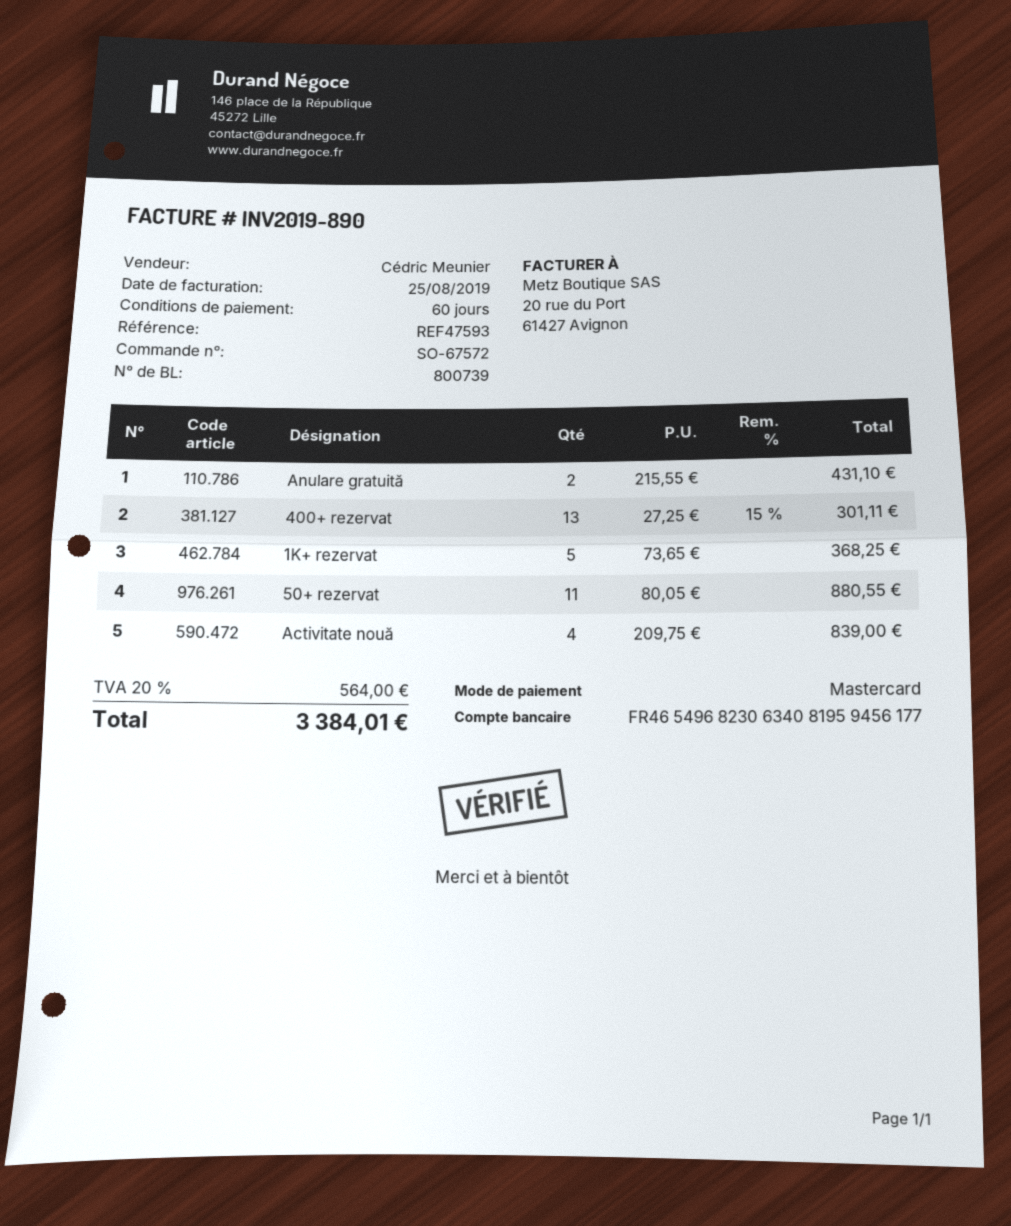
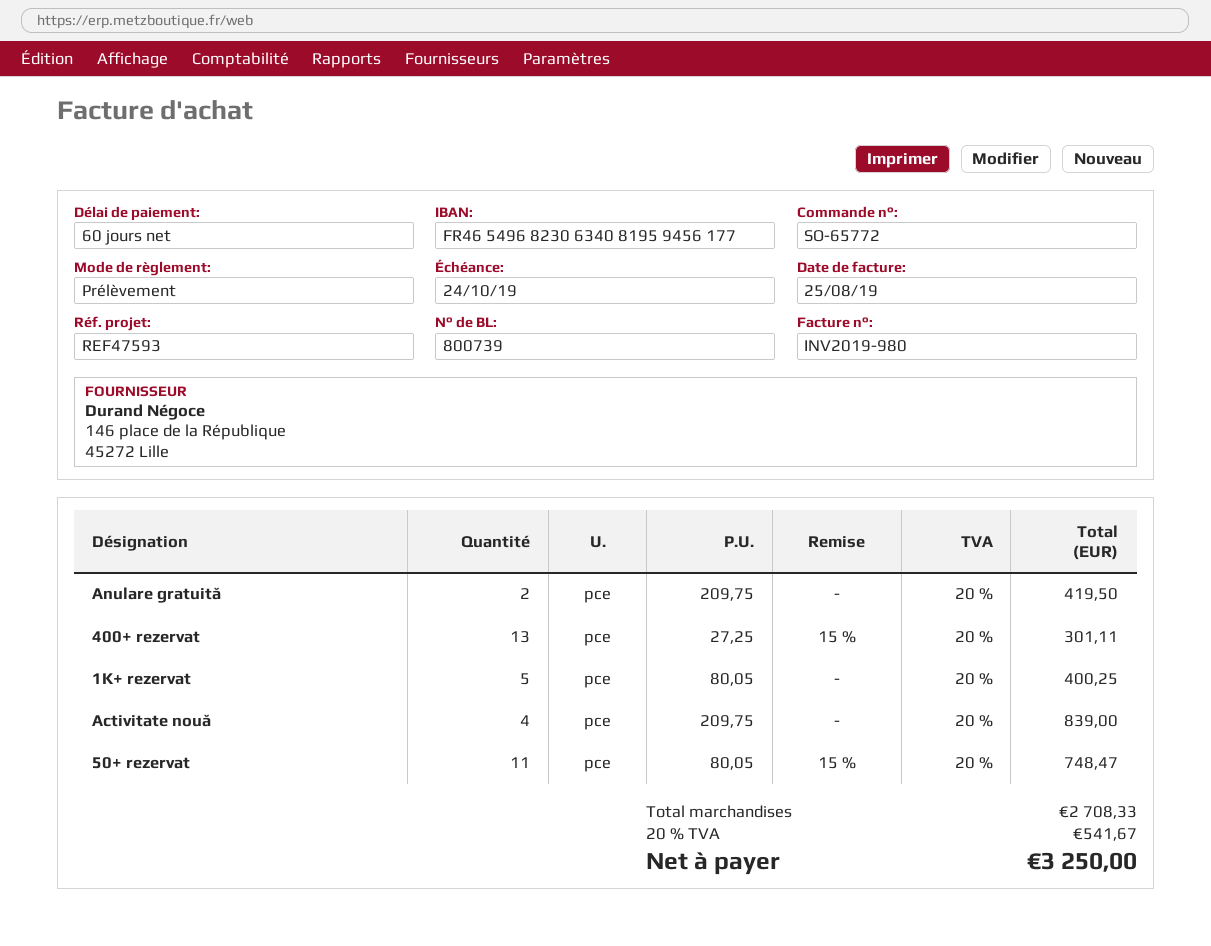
order number: SO-67572 -> SO-65772
invoice number: INV2019-890 -> INV2019-980
payment method: Mastercard -> direct debit
Anulare gratuită: 2 x 215.55 = 431.10 -> 2 x 209.75 = 419.50
1K+ rezervat: 5 x 73.65 = 368.25 -> 5 x 80.05 = 400.25
50+ rezervat: 11 x 80.05 = 880.55 -> 11 x 80.05 - 15% = 748.47
tax: 20% = 564.00 -> 20% = 541.67
total: 3384.01 -> 3250.00

